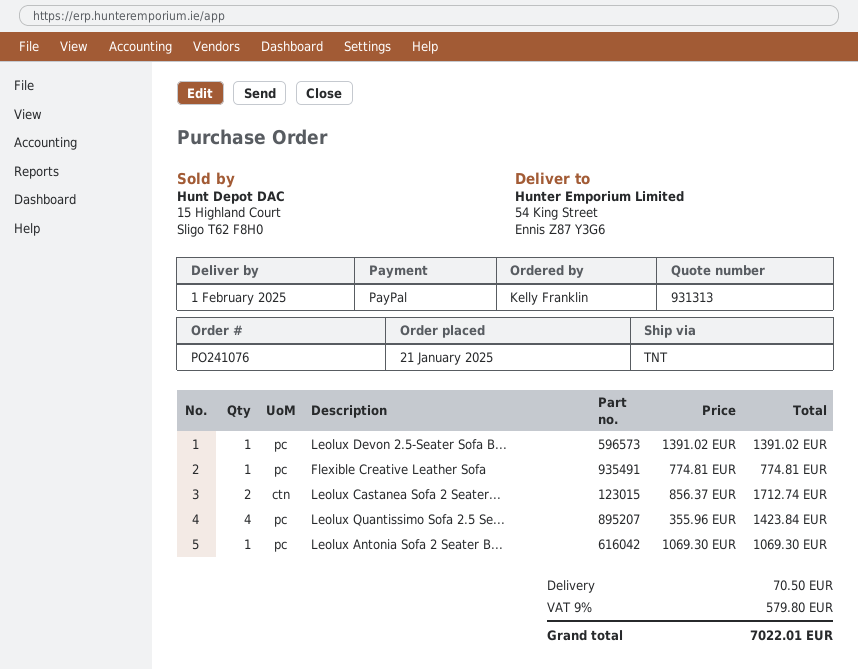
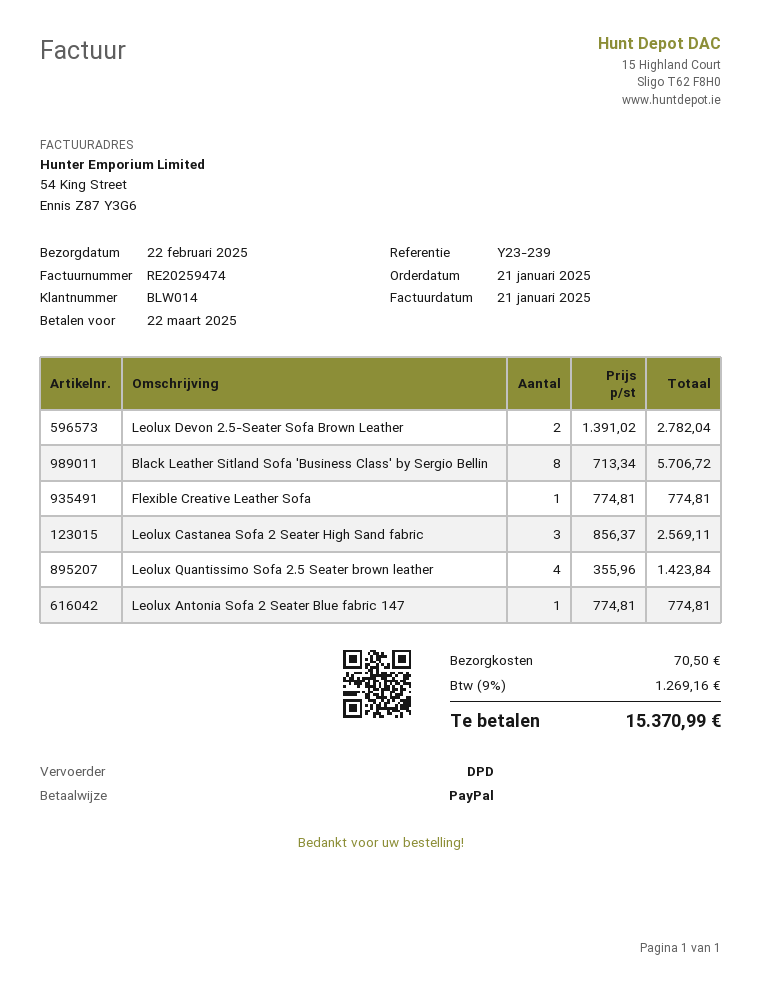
delivery date: 2025-02-01 -> 2025-02-22
shipping method: TNT -> DPD
Leolux Devon 2.5-Seater Sofa B...: 1 x 1391.02 = 1391.02 -> 2 x 1391.02 = 2782.04
Leolux Castanea Sofa 2 Seater...: 2 x 856.37 = 1712.74 -> 3 x 856.37 = 2569.11
Leolux Antonia Sofa 2 Seater B...: 1 x 1069.30 = 1069.30 -> 1 x 774.81 = 774.81
Black Leather Sitland Sofa 'Business Class' by Sergio Bellin: none -> 8 x 713.34 = 5706.72
tax: 9% = 579.80 -> 9% = 1269.16
total: 7022.01 -> 15370.99

